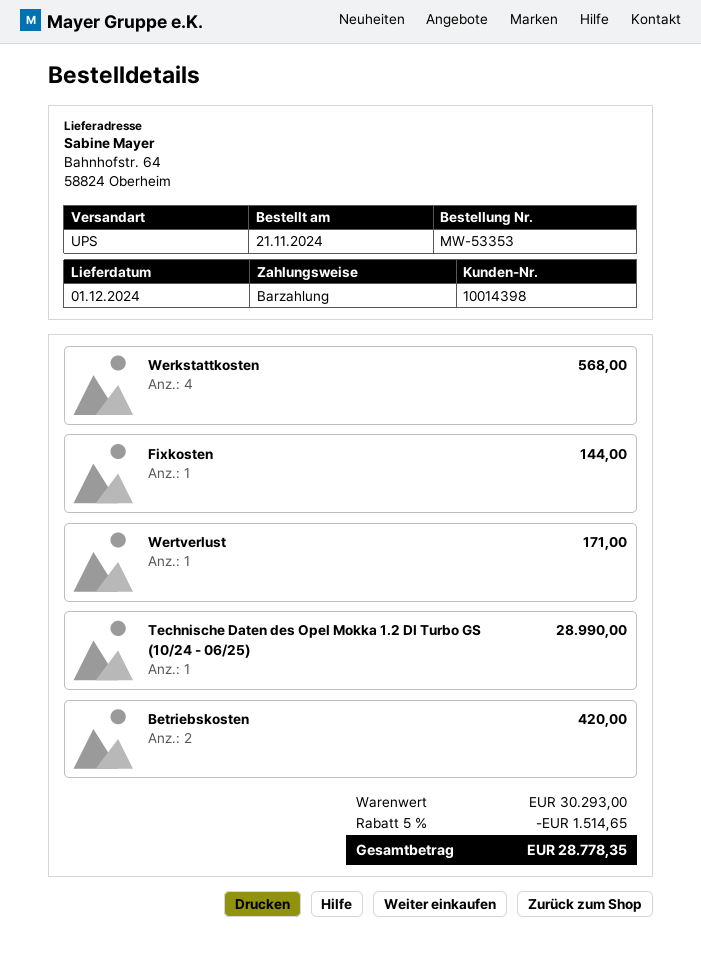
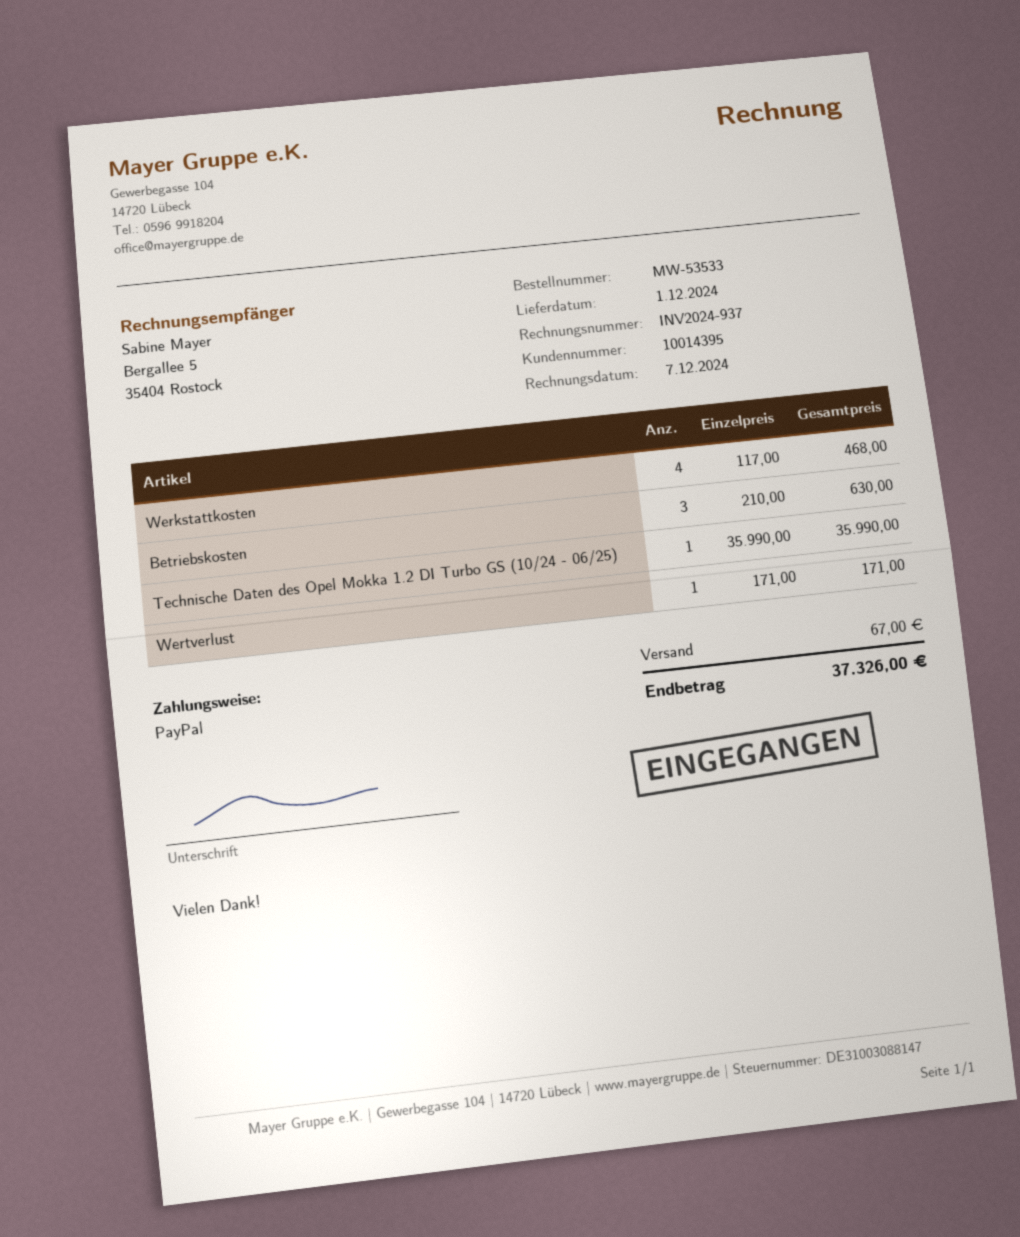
order number: MW-53353 -> MW-53533
customer number: 10014398 -> 10014395
payment method: cash -> PayPal
Werkstattkosten: 4 for 568.00 -> 4 for 468.00
Fixkosten: 1 for 144.00 -> none
Technische Daten des Opel Mokka 1.2 DI Turbo GS (10/24 - 06/25): 1 for 28990.00 -> 1 for 35990.00
Betriebskosten: 2 for 420.00 -> 3 for 630.00
discount: 5% = 1514.65 -> none
shipping: none -> 67.00
total: 28778.35 -> 37326.00

